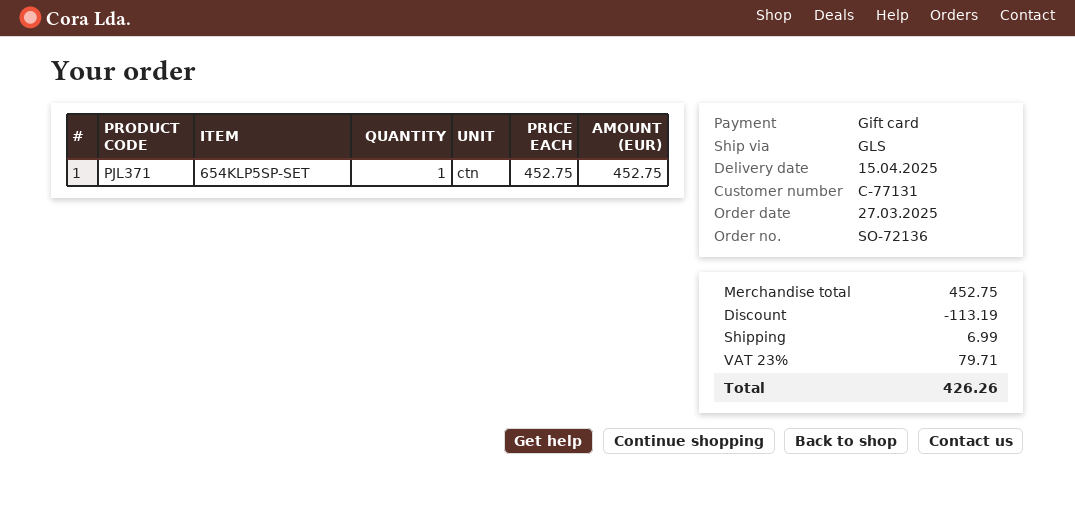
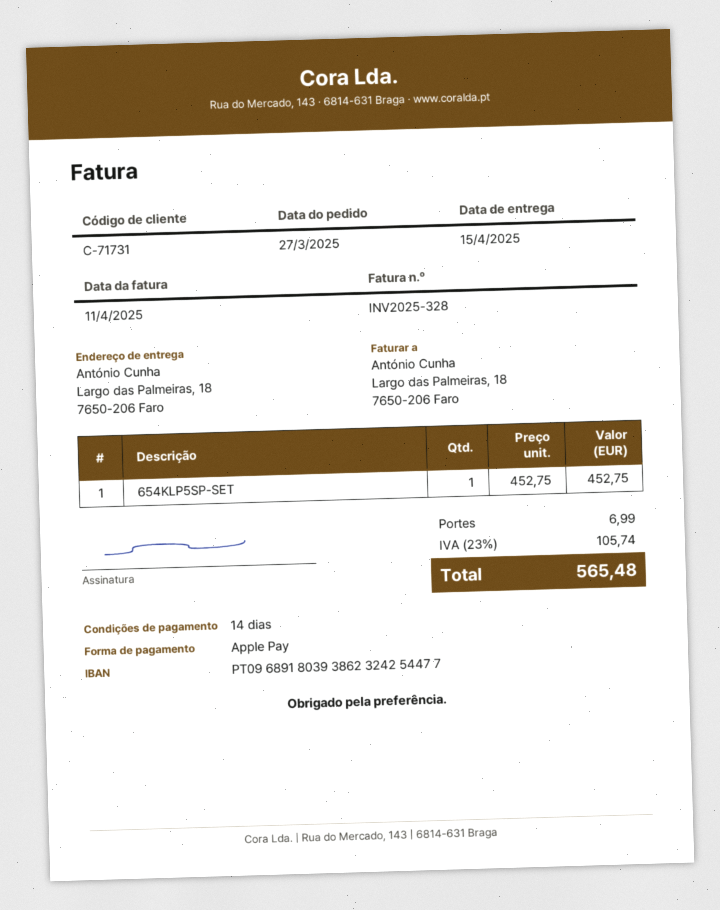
customer number: C-77131 -> C-71731
payment method: gift card -> Apple Pay
discount: 113.19 -> none
tax: 23% = 79.71 -> 23% = 105.74
total: 426.26 -> 565.48

